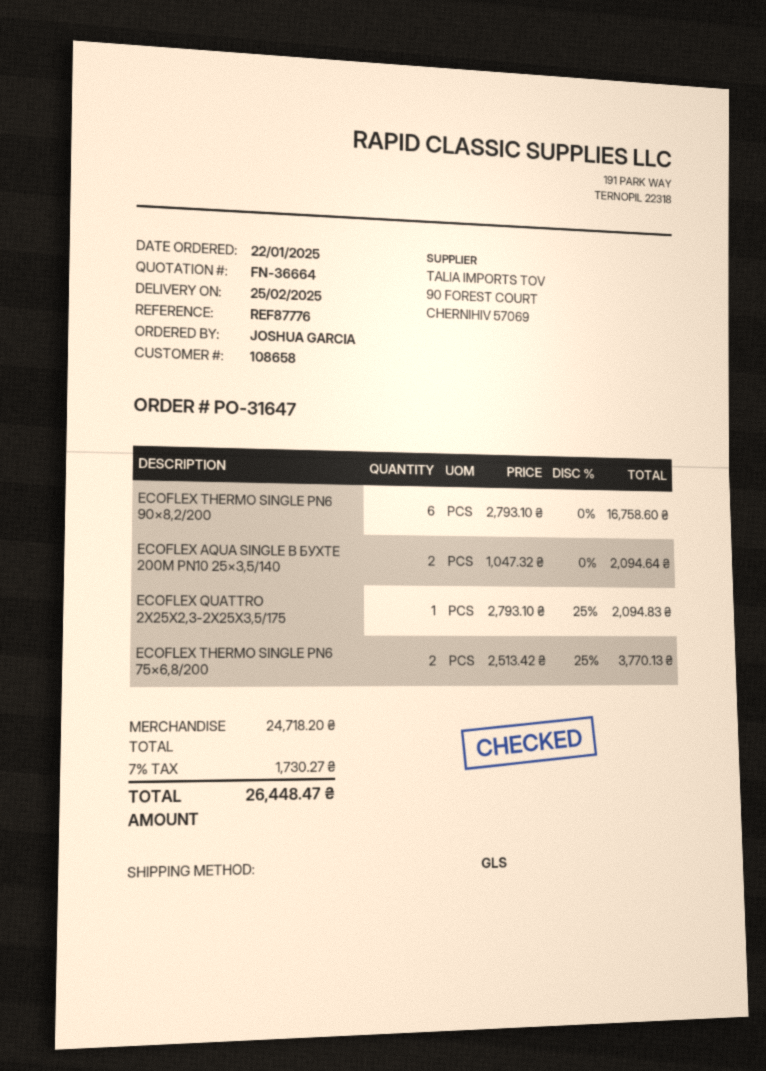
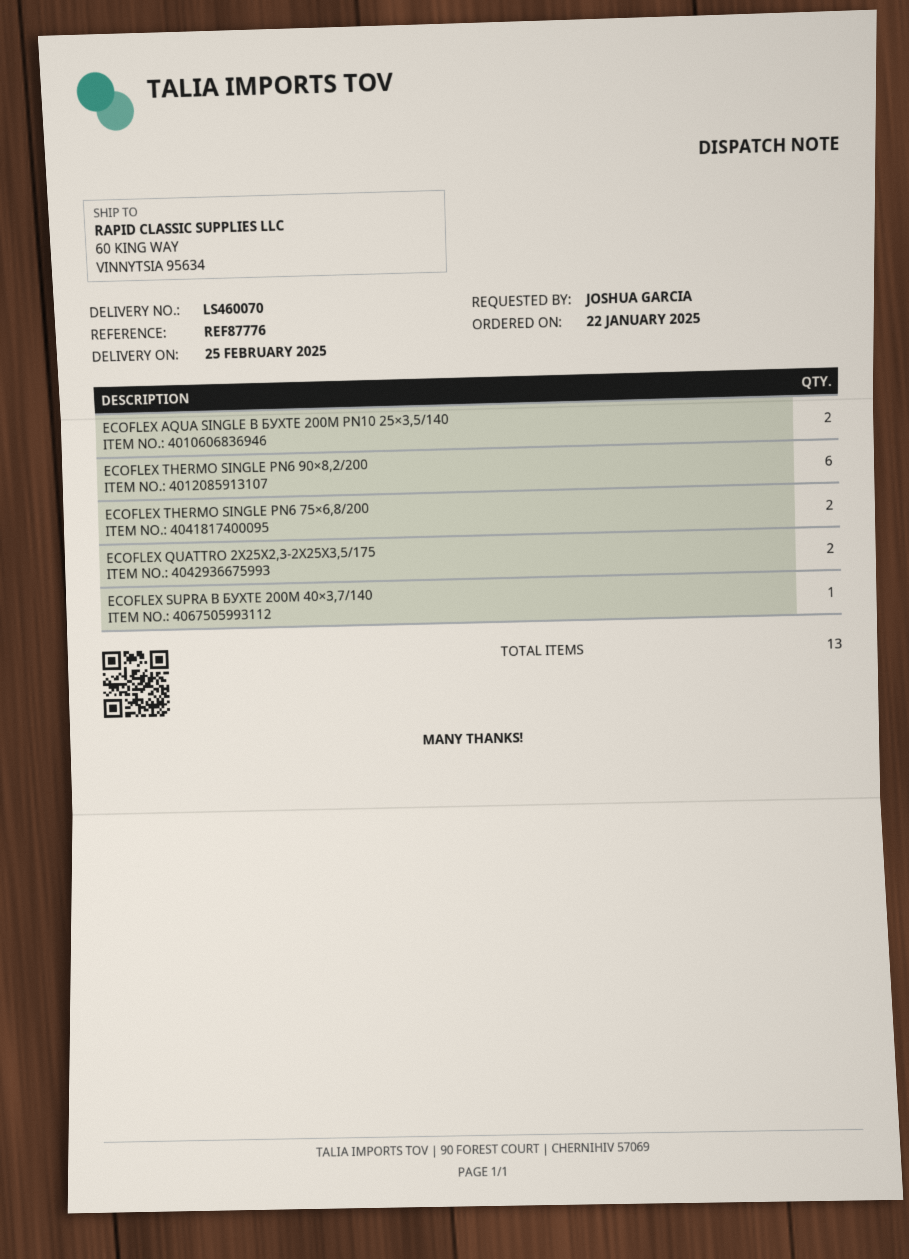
ECOFLEX QUATTRO 2X25X2,3-2X25X3,5/175: 1 -> 2
ECOFLEX SUPRA В БУХТЕ 200М 40×3,7/140: none -> 1

